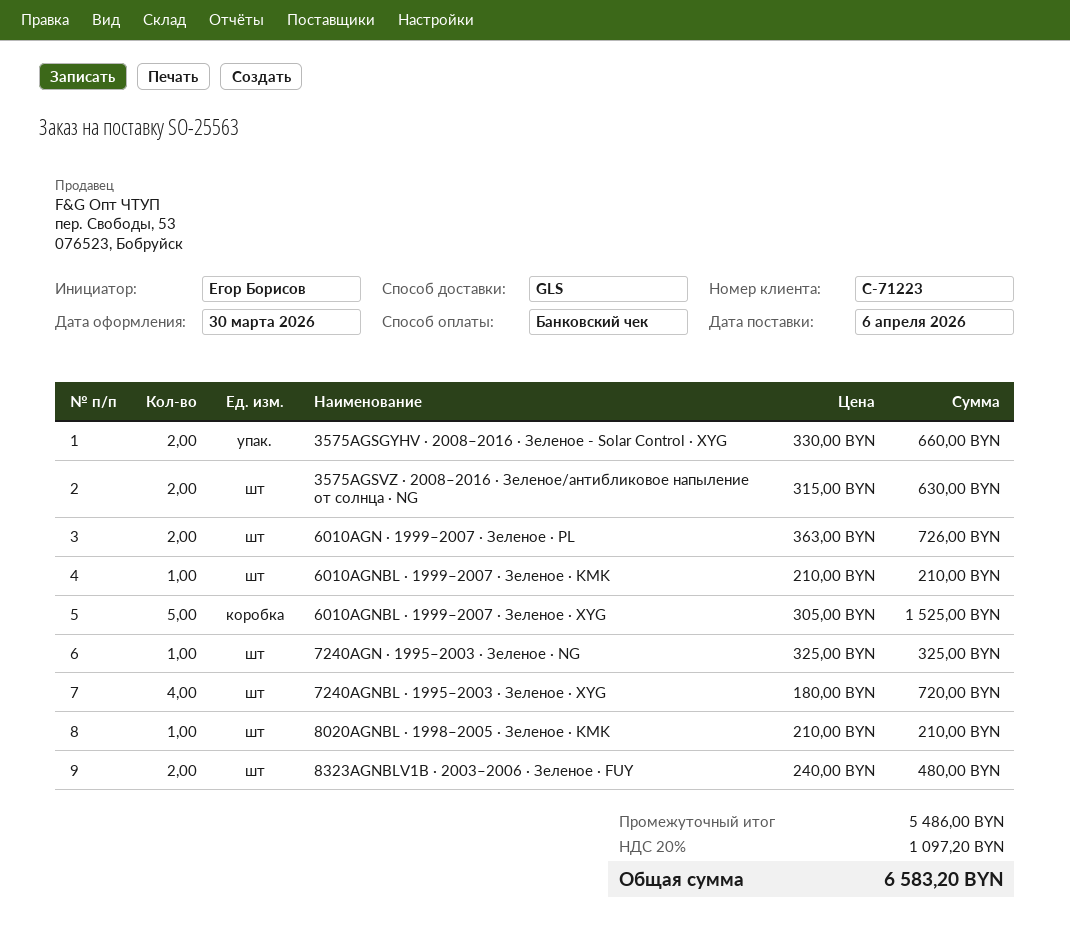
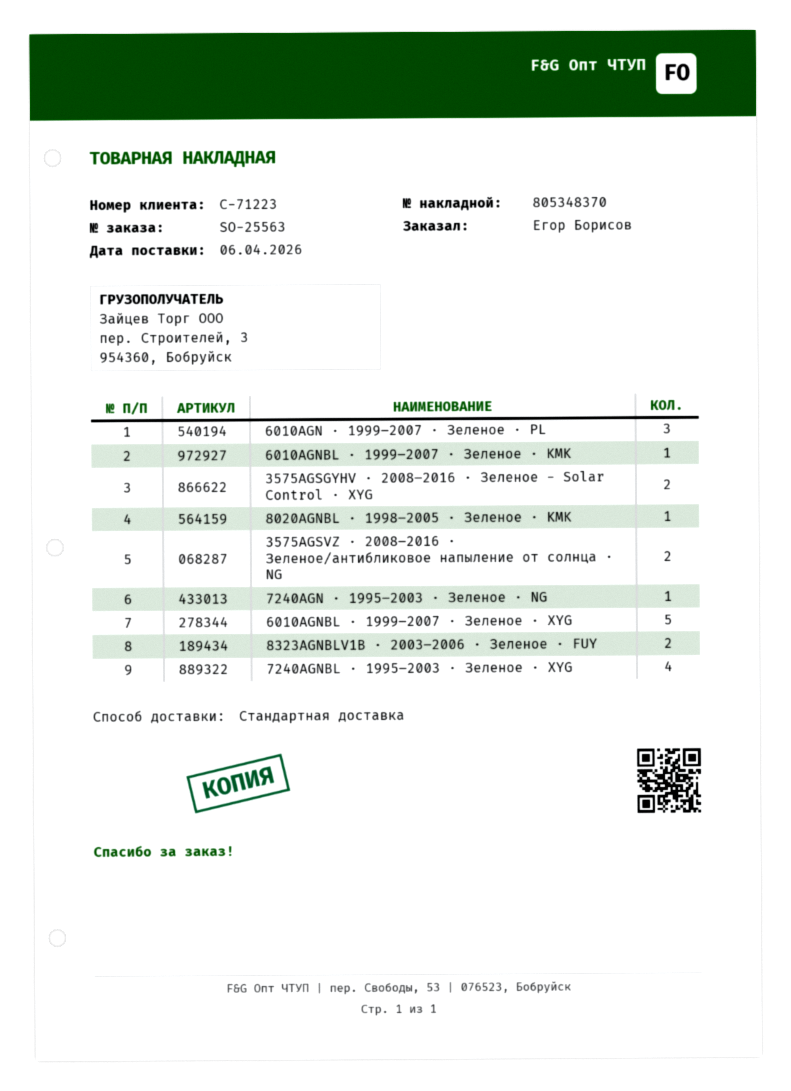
shipping method: GLS -> standard
6010AGN · 1999–2007 · Зеленое · PL: 2 -> 3

